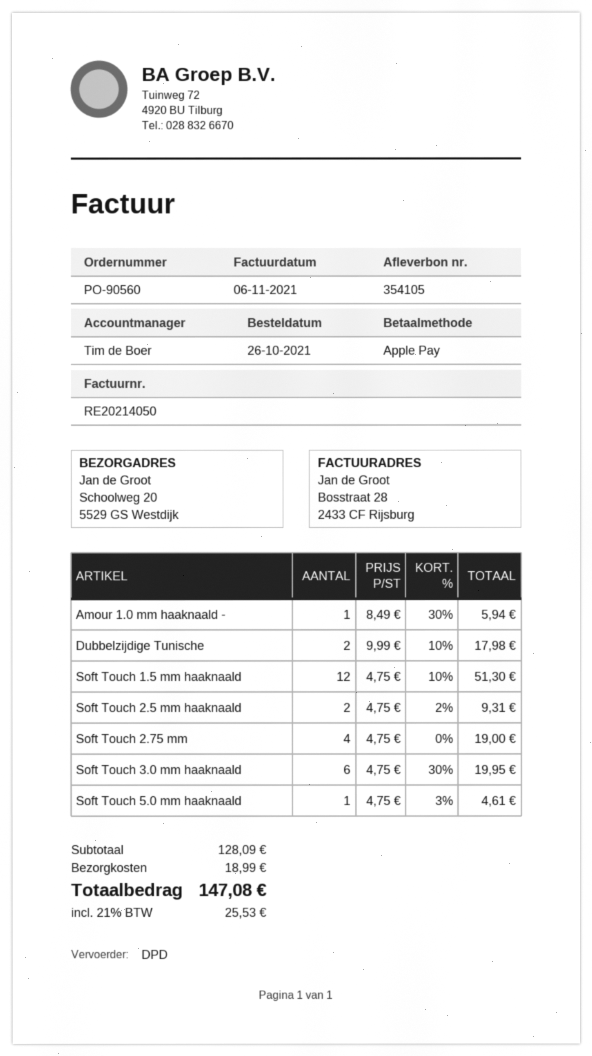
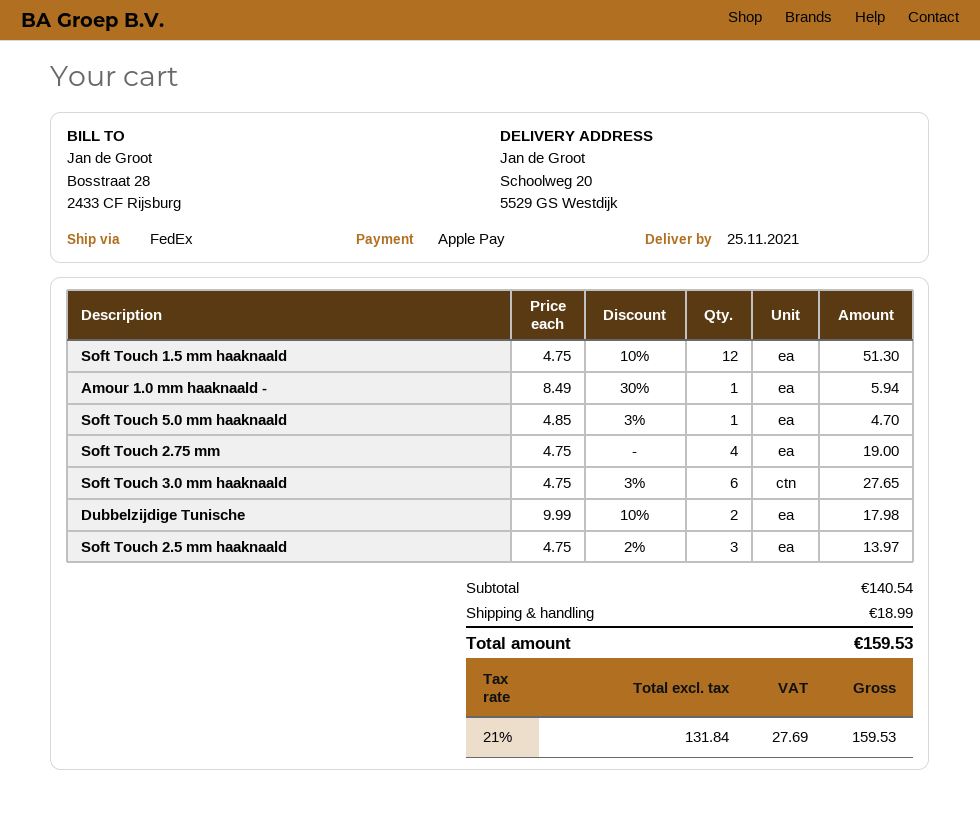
shipping method: DPD -> FedEx
Soft Touch 2.5 mm haaknaald: 2 x 4.75 - 2% = 9.31 -> 3 x 4.75 - 2% = 13.97
Soft Touch 3.0 mm haaknaald: 6 x 4.75 - 30% = 19.95 -> 6 x 4.75 - 3% = 27.65
Soft Touch 5.0 mm haaknaald: 1 x 4.75 - 3% = 4.61 -> 1 x 4.85 - 3% = 4.70
subtotal: 128.09 -> 140.54
tax: 21% = 25.53 -> 21% = 27.69
total: 147.08 -> 159.53

